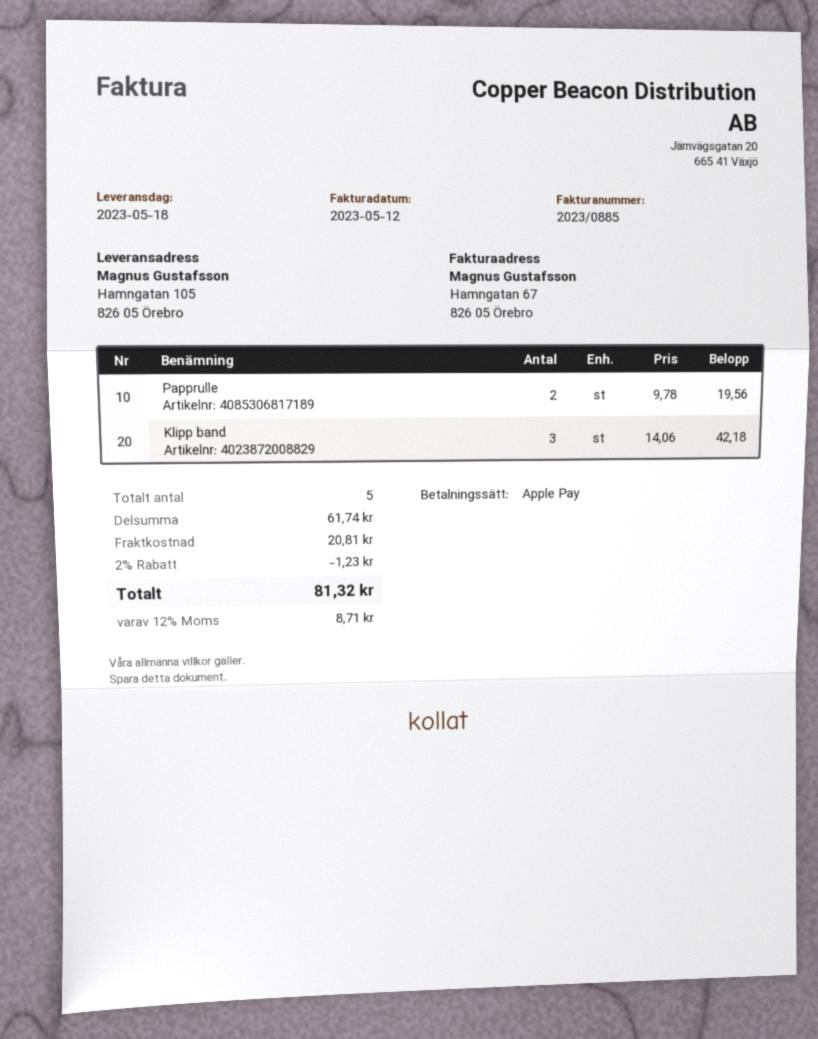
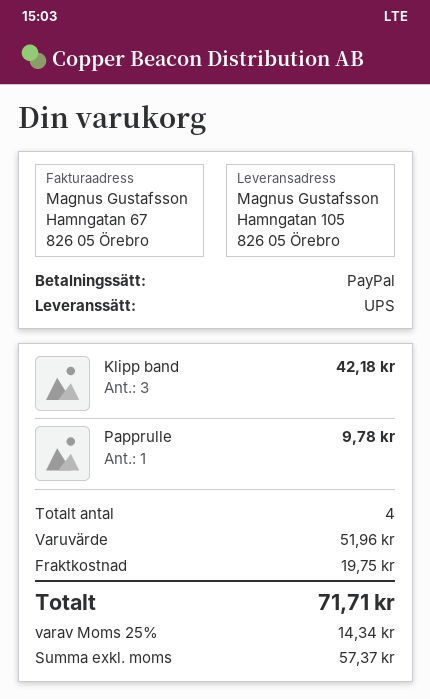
payment method: Apple Pay -> PayPal
Papprulle: 2 for 19.56 -> 1 for 9.78
total quantity: 5 -> 4
subtotal: 61.74 -> 51.96
discount: 2% = 1.23 -> none
shipping: 20.81 -> 19.75
tax: 12% = 8.71 -> 25% = 14.34
total: 81.32 -> 71.71

